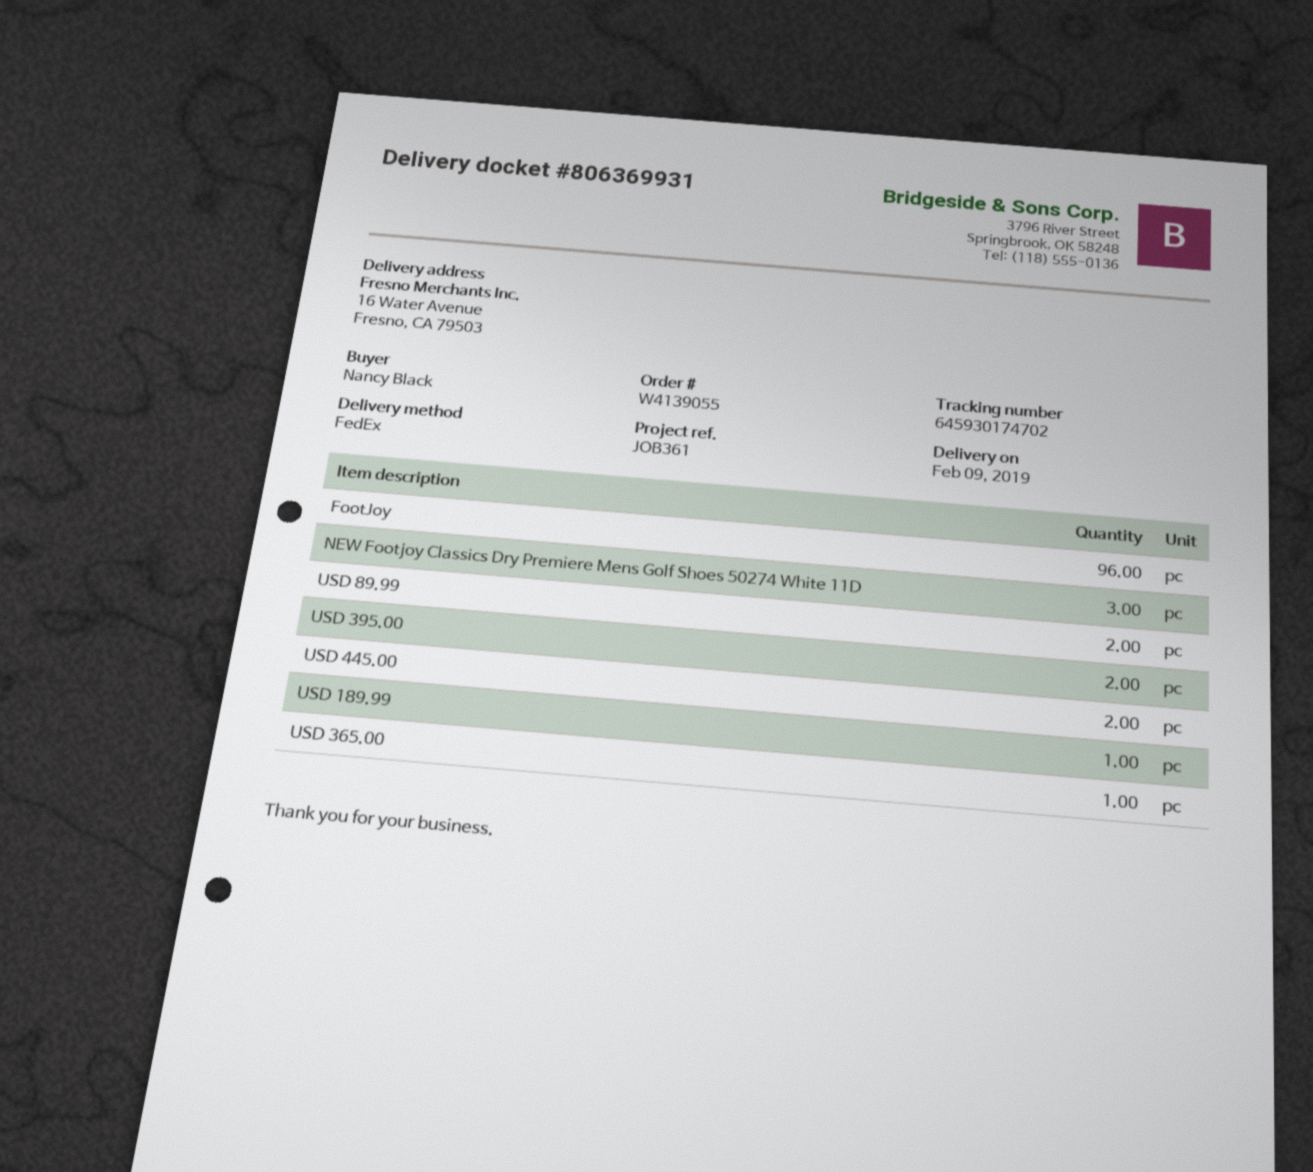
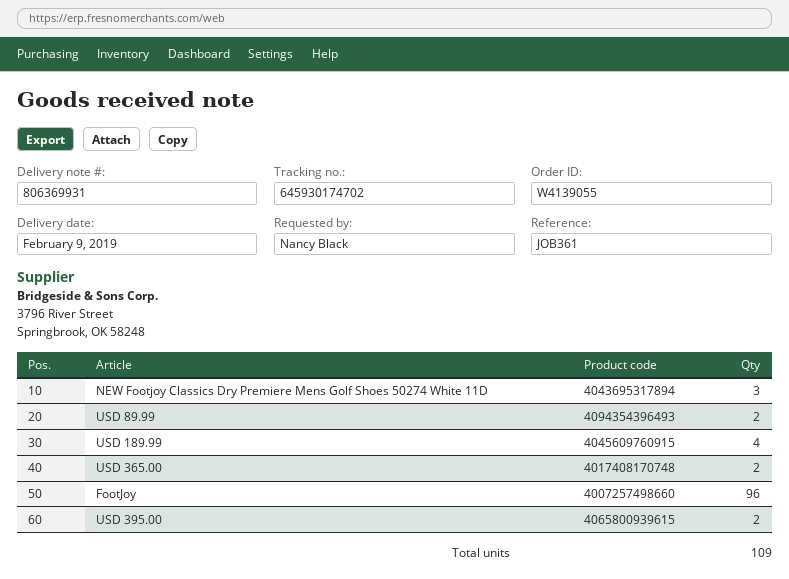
USD 445.00: 2 -> none
USD 189.99: 1 -> 4
USD 365.00: 1 -> 2

